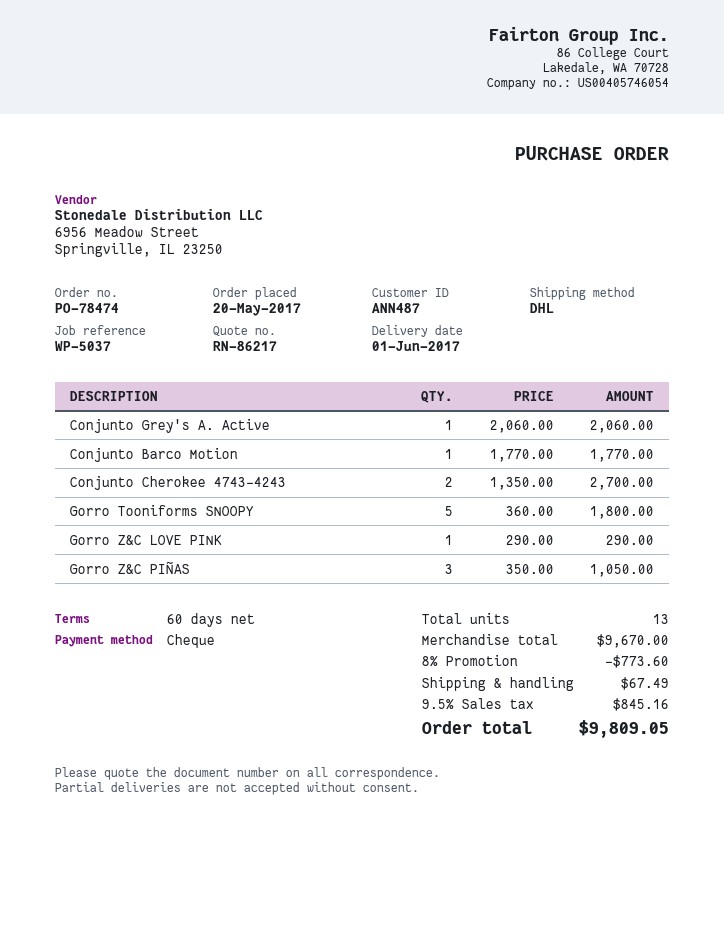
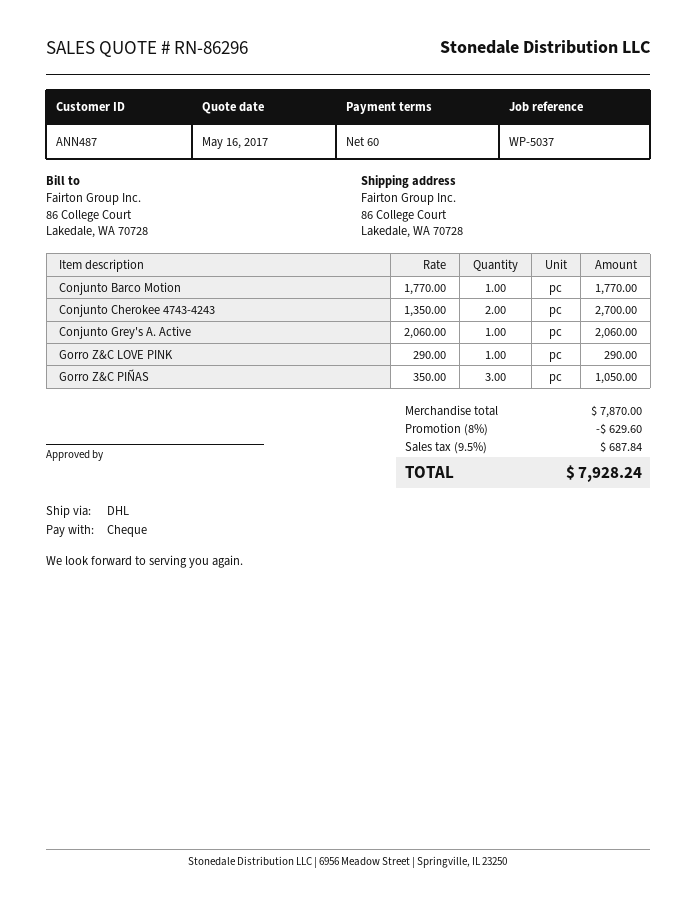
quote number: RN-86217 -> RN-86296
Gorro Tooniforms SNOOPY: 5 x 360.00 = 1800.00 -> none
subtotal: 9670.00 -> 7870.00
discount: 8% = 773.60 -> 8% = 629.60
shipping: 67.49 -> none
tax: 9.5% = 845.16 -> 9.5% = 687.84
total: 9809.05 -> 7928.24

